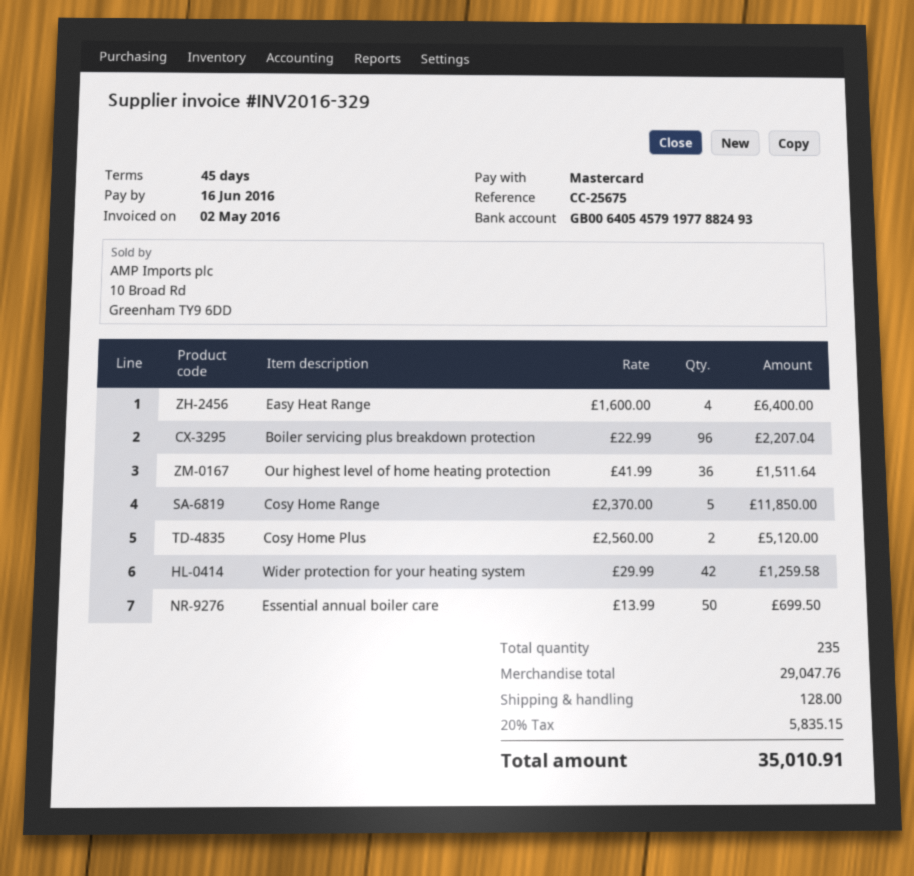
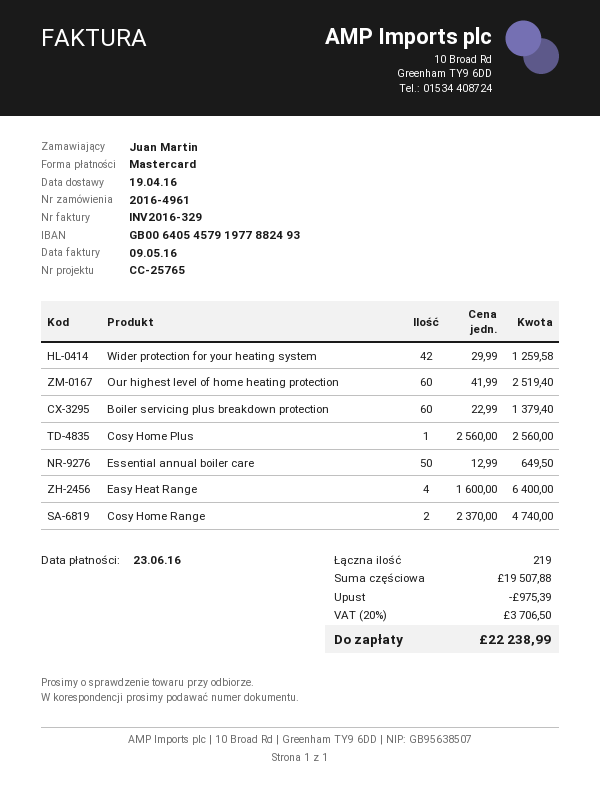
invoice date: 2016-05-02 -> 2016-05-09
due date: 2016-06-16 -> 2016-06-23
reference: CC-25675 -> CC-25765
Boiler servicing plus breakdown protection: 96 x 22.99 = 2207.04 -> 60 x 22.99 = 1379.40
Our highest level of home heating protection: 36 x 41.99 = 1511.64 -> 60 x 41.99 = 2519.40
Cosy Home Range: 5 x 2370.00 = 11850.00 -> 2 x 2370.00 = 4740.00
Cosy Home Plus: 2 x 2560.00 = 5120.00 -> 1 x 2560.00 = 2560.00
Essential annual boiler care: 50 x 13.99 = 699.50 -> 50 x 12.99 = 649.50
total quantity: 235 -> 219
subtotal: 29047.76 -> 19507.88
discount: none -> 975.39
shipping: 128.00 -> none
tax: 20% = 5835.15 -> 20% = 3706.50
total: 35010.91 -> 22238.99

